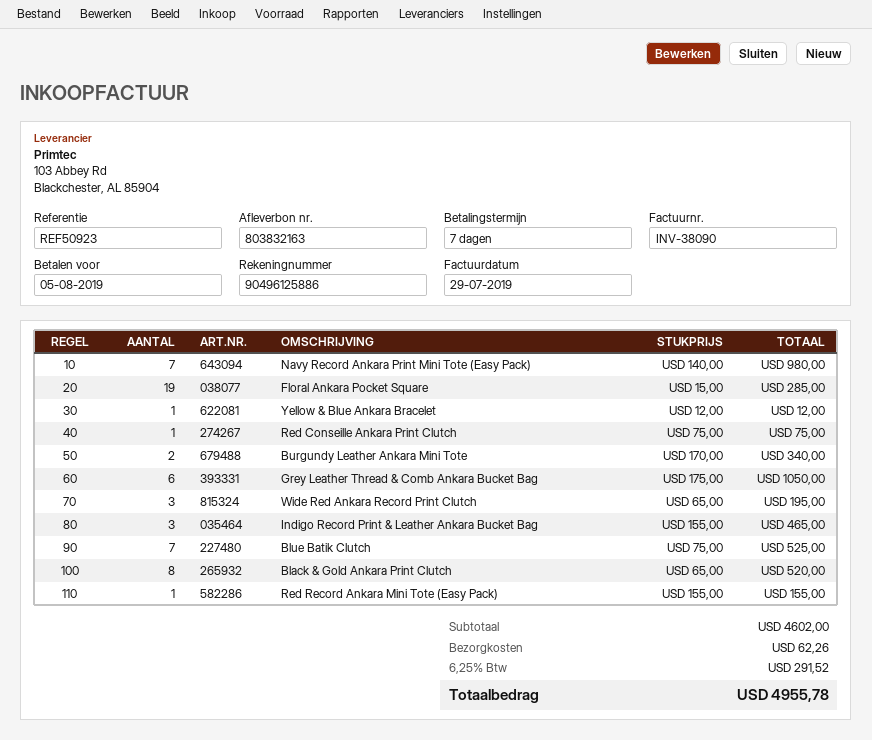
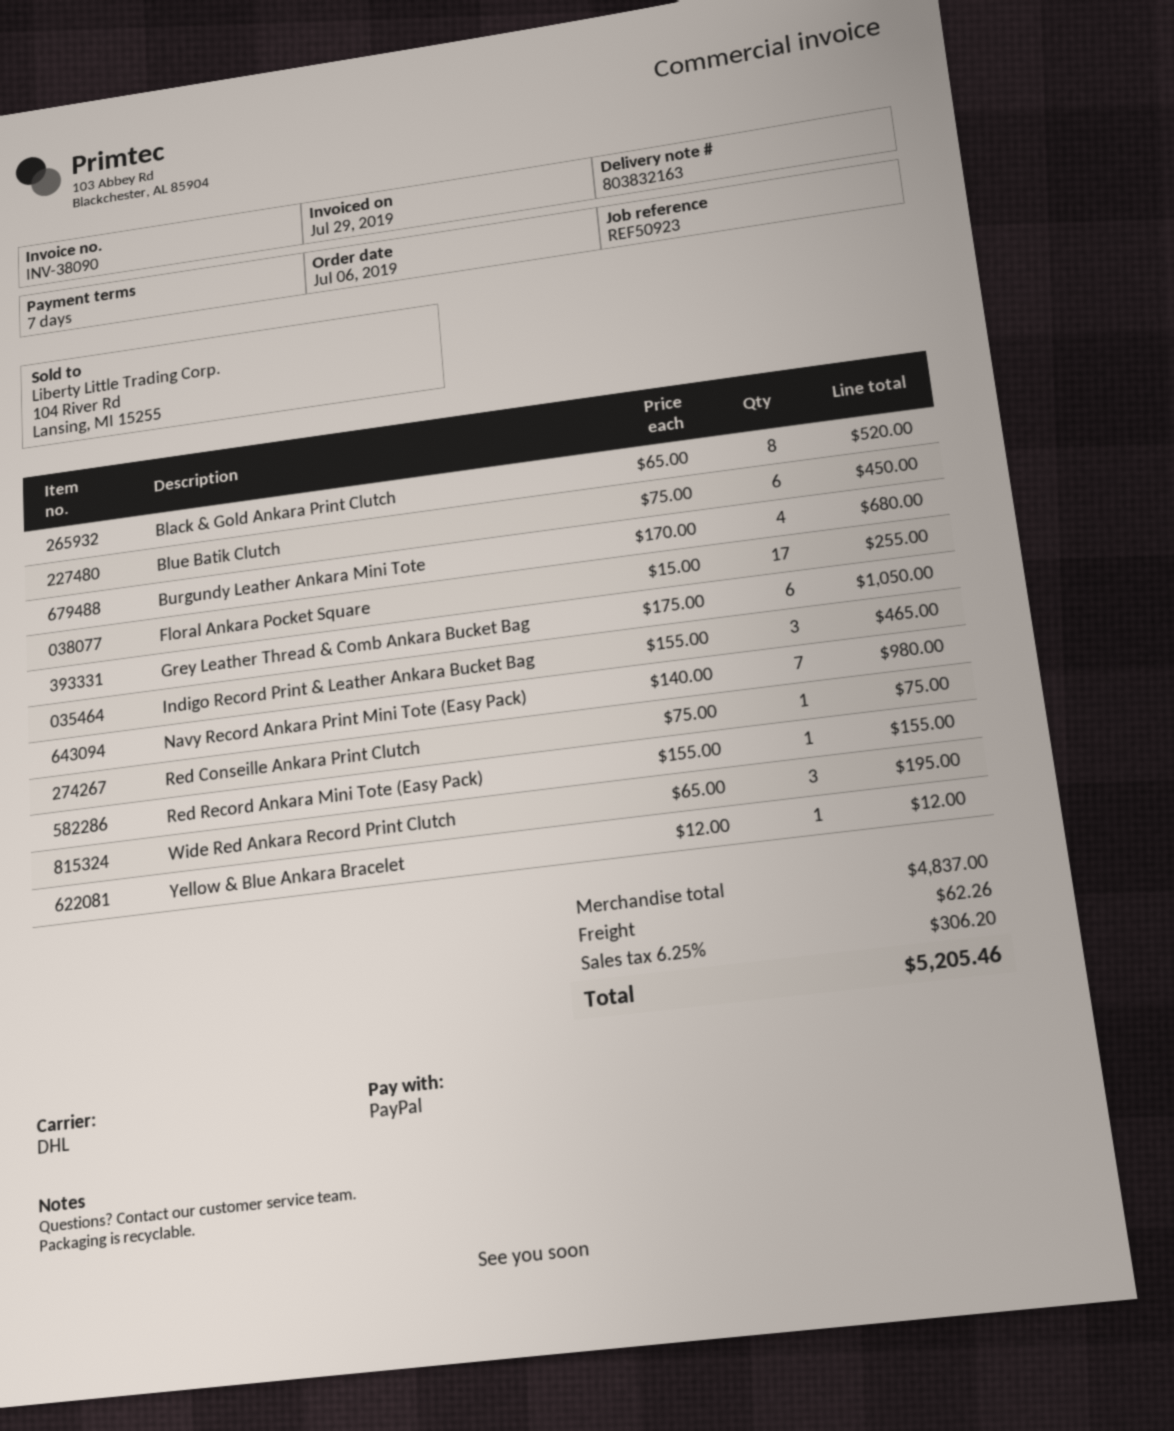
Floral Ankara Pocket Square: 19 x 15.00 = 285.00 -> 17 x 15.00 = 255.00
Burgundy Leather Ankara Mini Tote: 2 x 170.00 = 340.00 -> 4 x 170.00 = 680.00
Blue Batik Clutch: 7 x 75.00 = 525.00 -> 6 x 75.00 = 450.00
subtotal: 4602.00 -> 4837.00
tax: 6.25% = 291.52 -> 6.25% = 306.20
total: 4955.78 -> 5205.46

